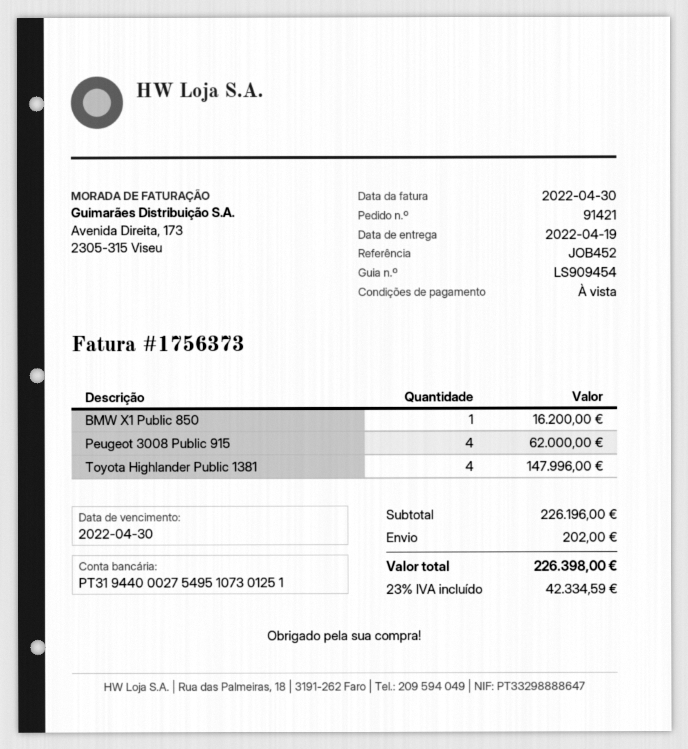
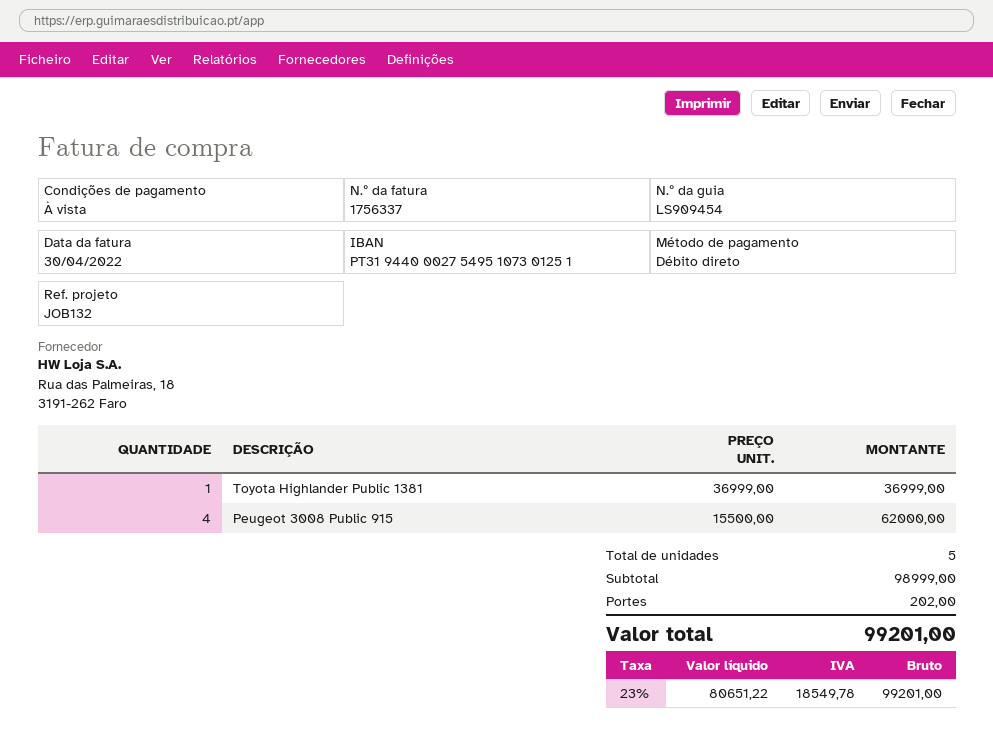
invoice number: 1756373 -> 1756337
reference: JOB452 -> JOB132
BMW X1 Public 850: 1 for 16200.00 -> none
Toyota Highlander Public 1381: 4 for 147996.00 -> 1 for 36999.00
subtotal: 226196.00 -> 98999.00
tax: 23% = 42334.59 -> 23% = 18549.78
total: 226398.00 -> 99201.00

